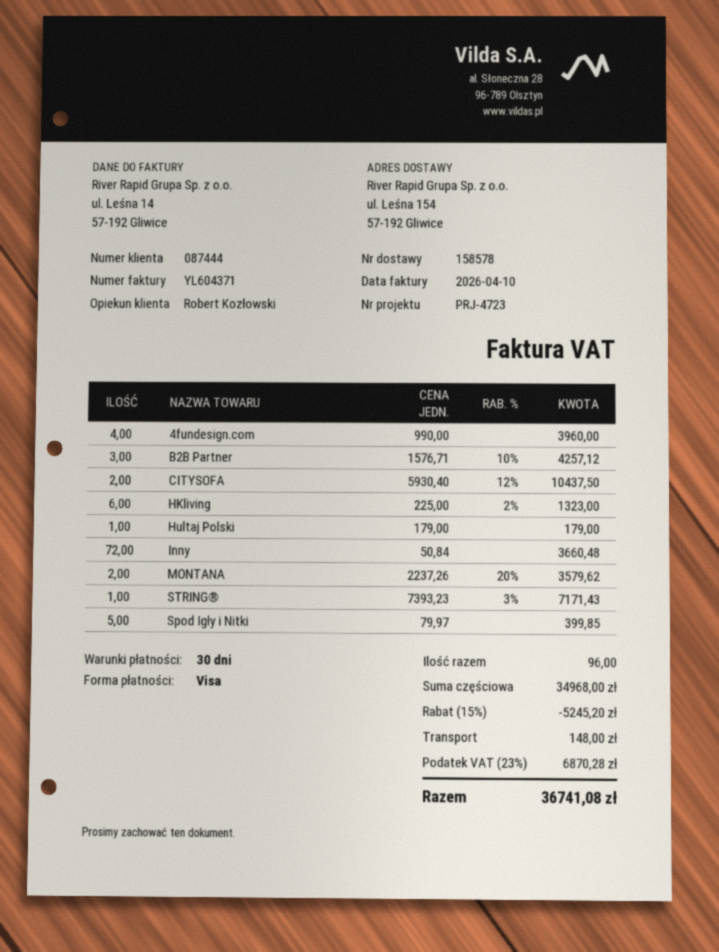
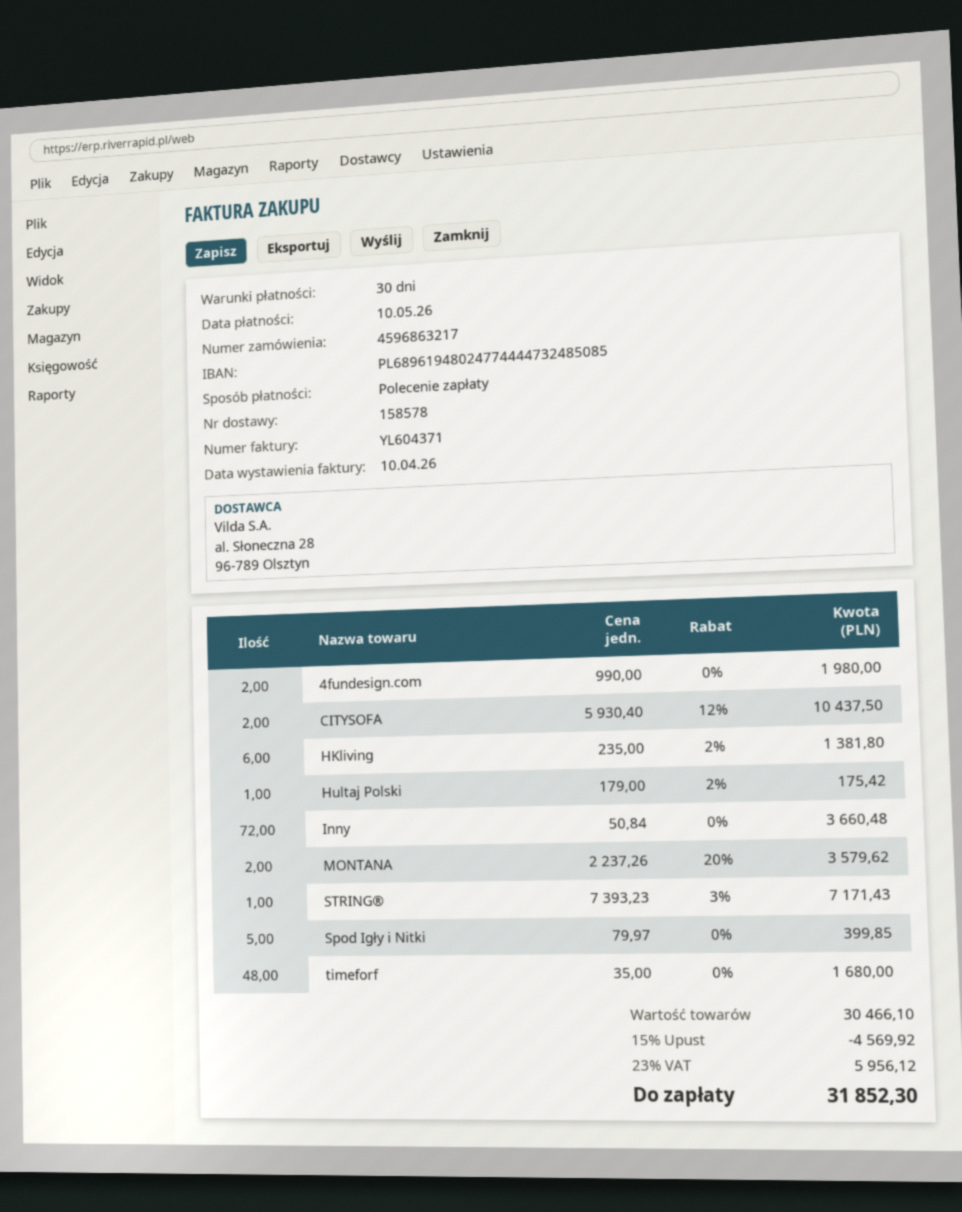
payment method: Visa -> direct debit
4fundesign.com: 4 x 990.00 = 3960.00 -> 2 x 990.00 = 1980.00
B2B Partner: 3 x 1576.71 - 10% = 4257.12 -> none
HKliving: 6 x 225.00 - 2% = 1323.00 -> 6 x 235.00 - 2% = 1381.80
Hultaj Polski: 1 x 179.00 = 179.00 -> 1 x 179.00 - 2% = 175.42
timeforf: none -> 48 x 35.00 = 1680.00
subtotal: 34968.00 -> 30466.10
discount: 15% = 5245.20 -> 15% = 4569.92
shipping: 148.00 -> none
tax: 23% = 6870.28 -> 23% = 5956.12
total: 36741.08 -> 31852.30

